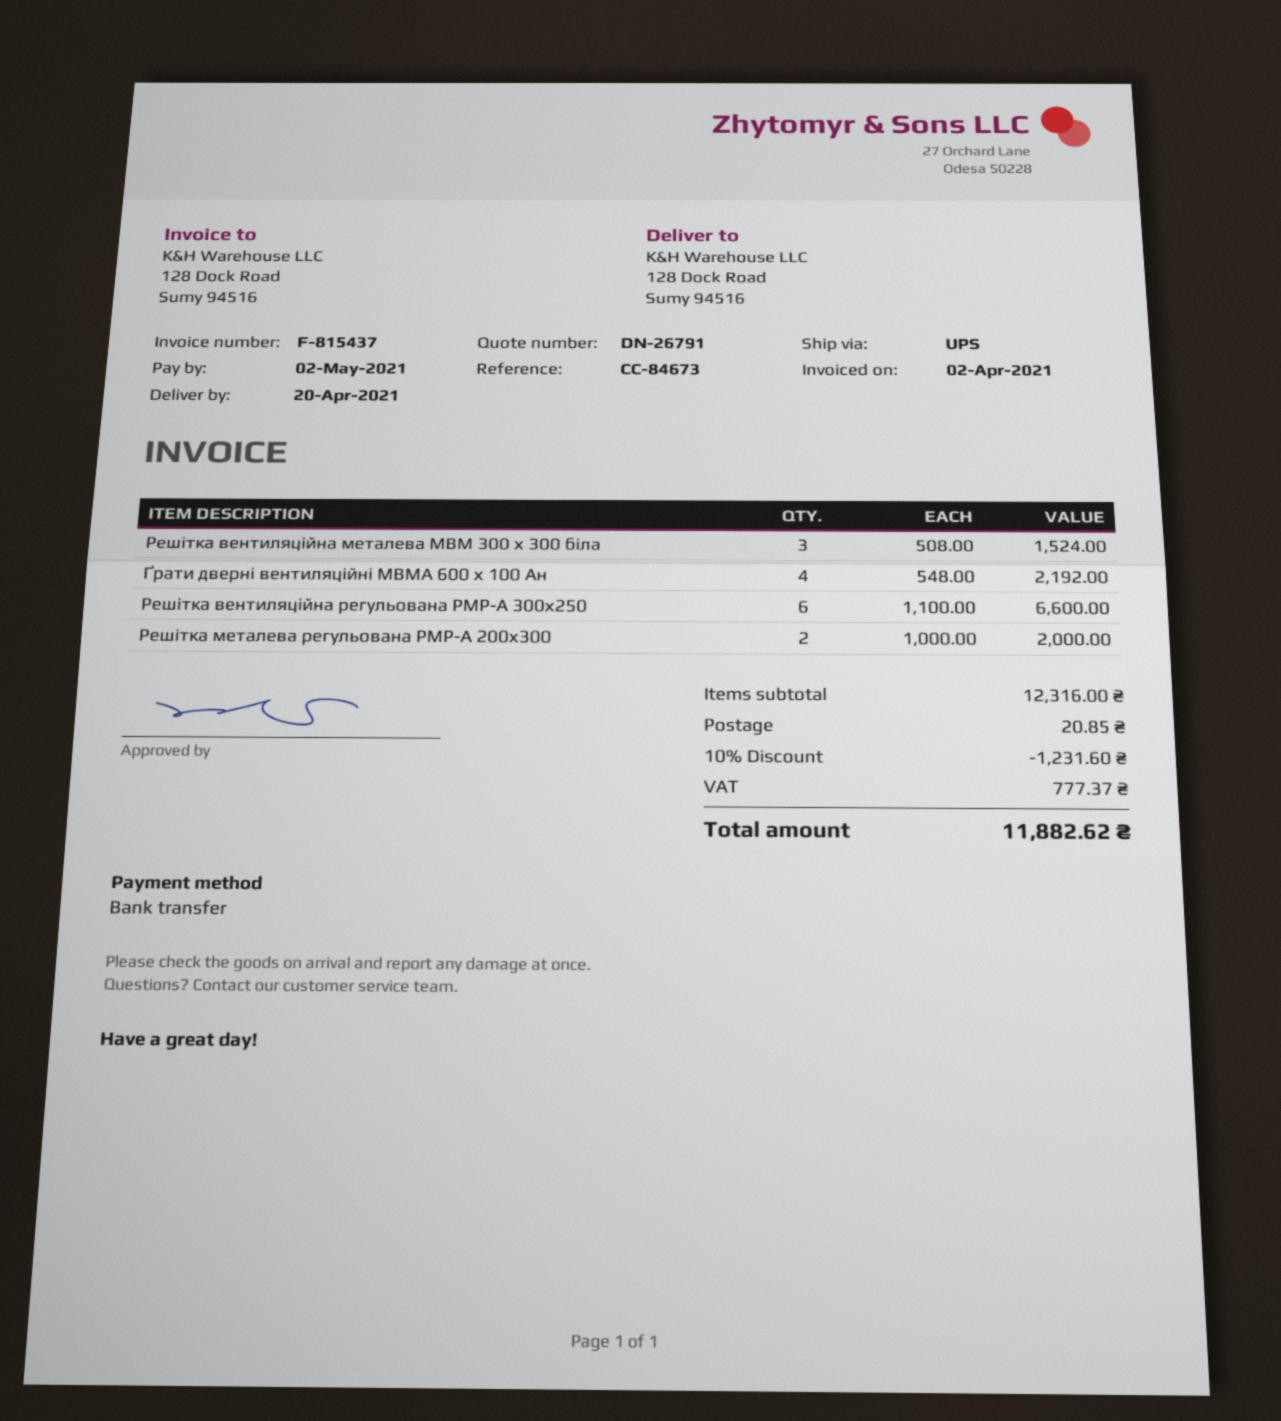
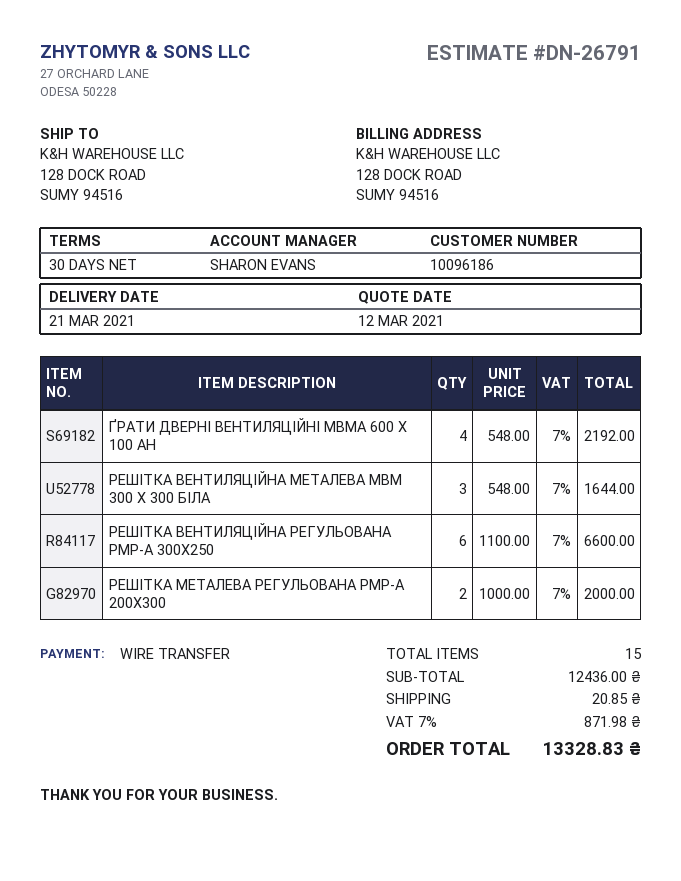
delivery date: 2021-04-20 -> 2021-03-21
Решітка вентиляційна металева МВМ 300 х 300 біла: 3 x 508.00 = 1524.00 -> 3 x 548.00 = 1644.00
subtotal: 12316.00 -> 12436.00
discount: 10% = 1231.60 -> none
tax: 777.37 -> 871.98
total: 11882.62 -> 13328.83

